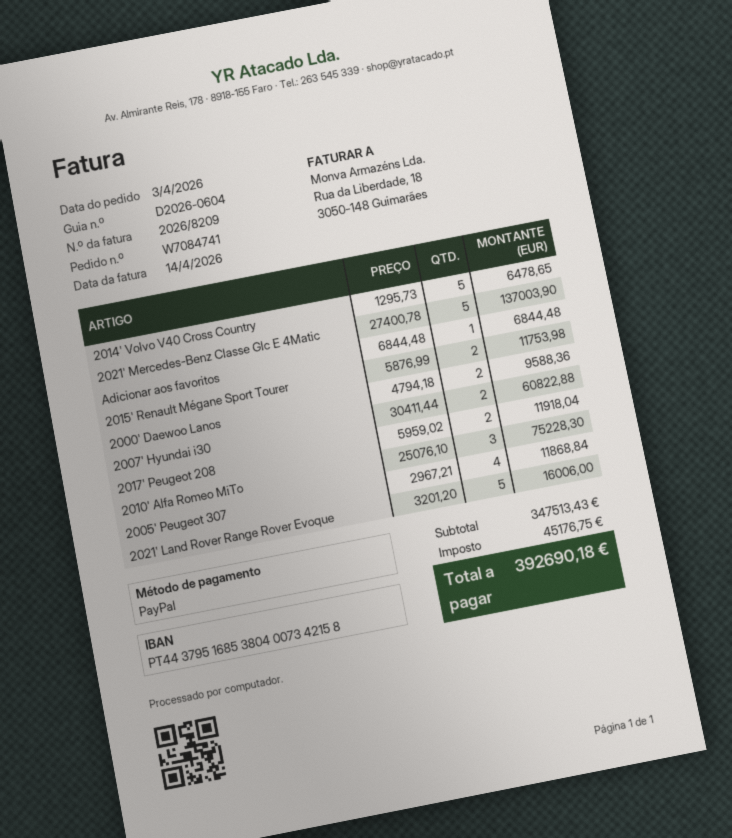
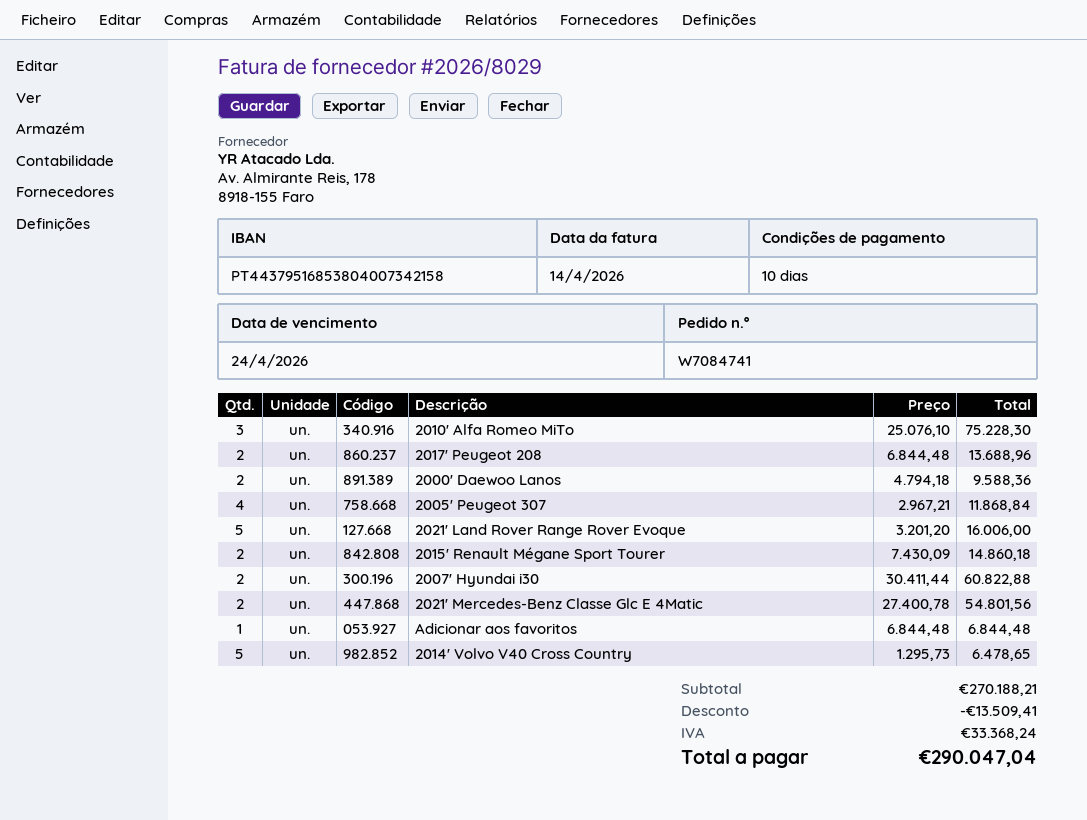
invoice number: 2026/8209 -> 2026/8029
2021' Mercedes-Benz Classe Glc E 4Matic: 5 x 27400.78 = 137003.90 -> 2 x 27400.78 = 54801.56
2015' Renault Mégane Sport Tourer: 2 x 5876.99 = 11753.98 -> 2 x 7430.09 = 14860.18
2017' Peugeot 208: 2 x 5959.02 = 11918.04 -> 2 x 6844.48 = 13688.96
subtotal: 347513.43 -> 270188.21
discount: none -> 13509.41
tax: 45176.75 -> 33368.24
total: 392690.18 -> 290047.04

